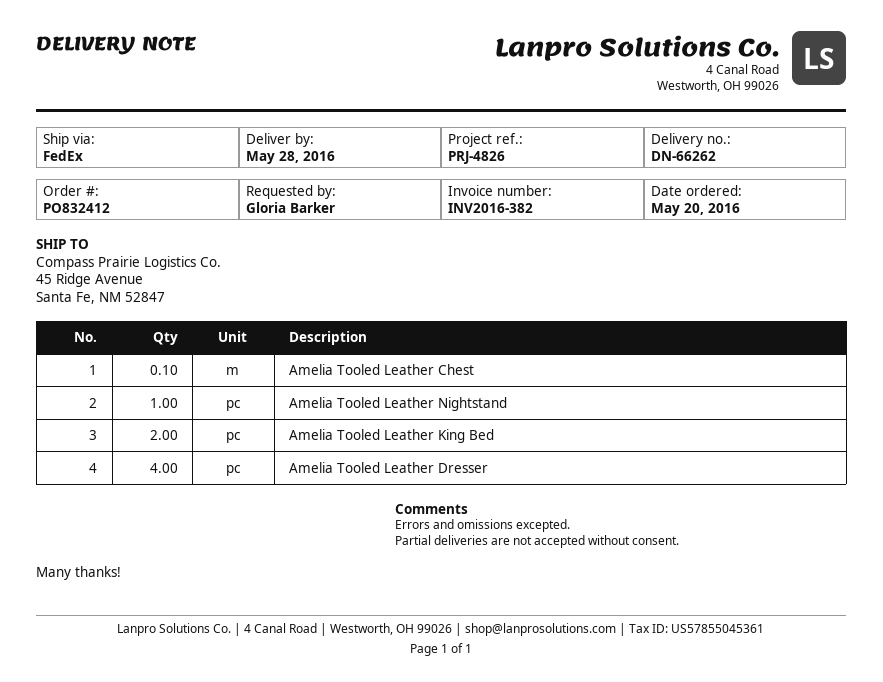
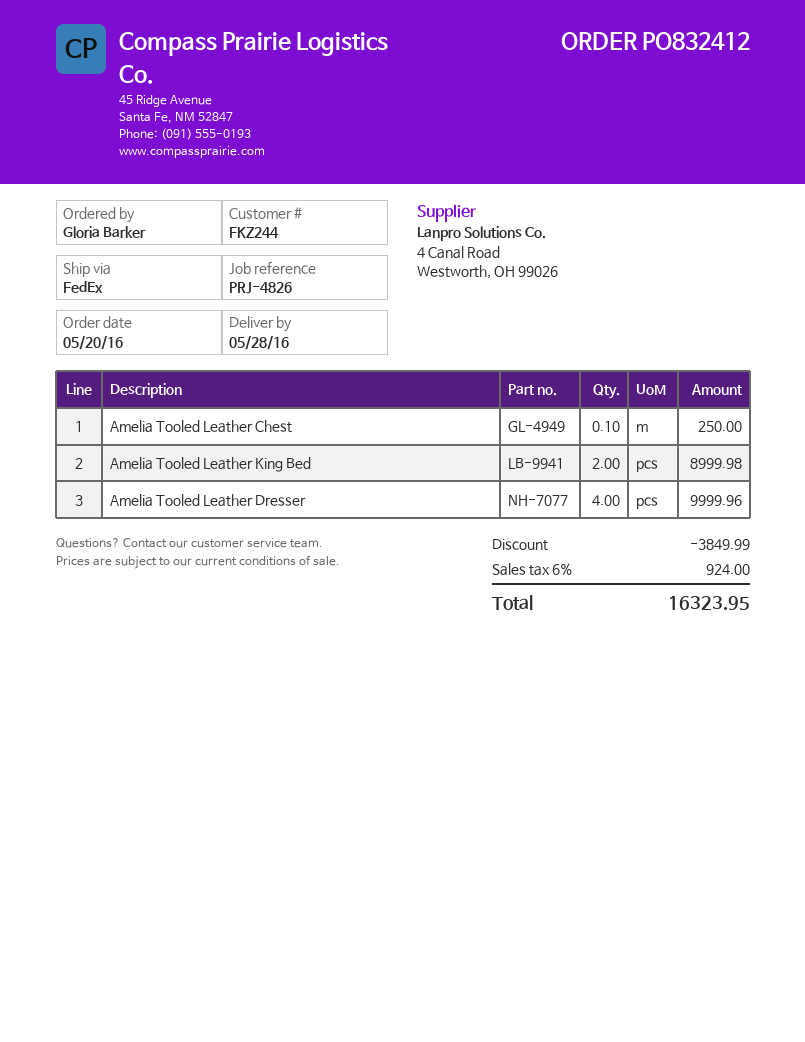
Amelia Tooled Leather Nightstand: 1 -> none

